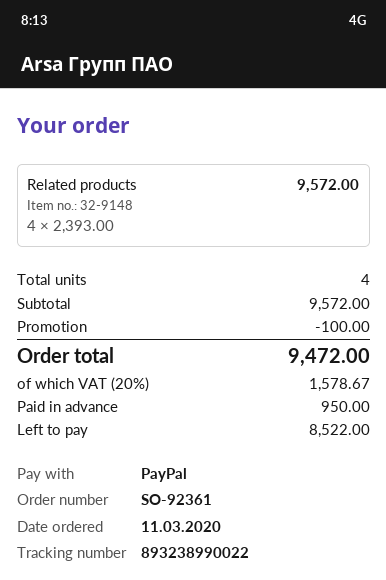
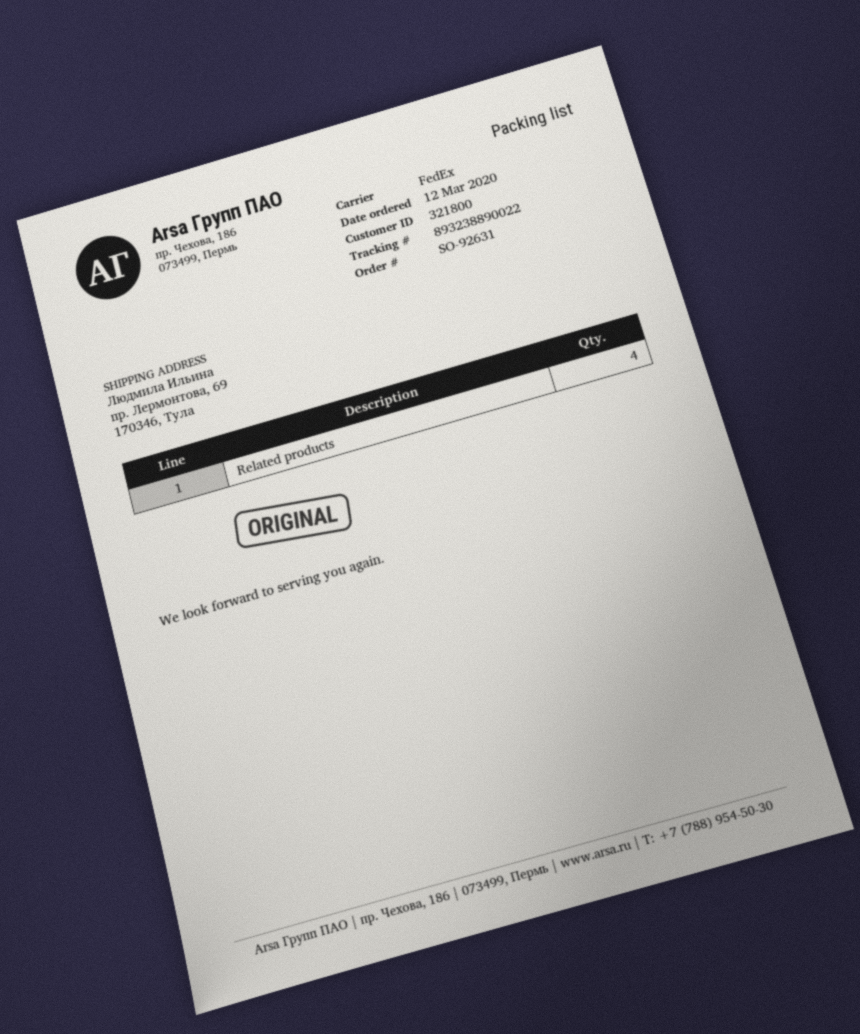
order number: SO-92361 -> SO-92631
order date: 2020-03-11 -> 2020-03-12
tracking number: 893238990022 -> 893238890022

